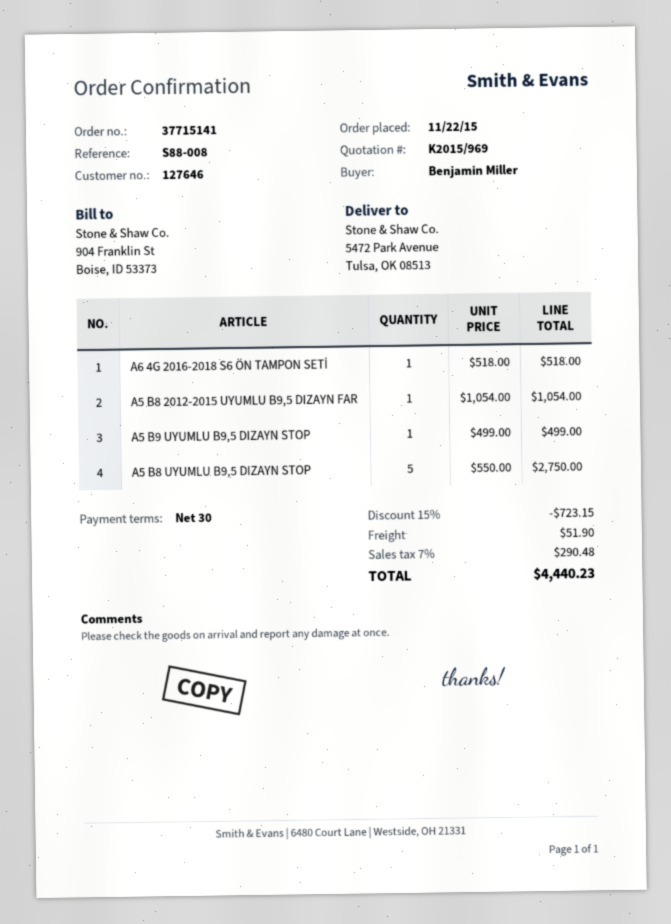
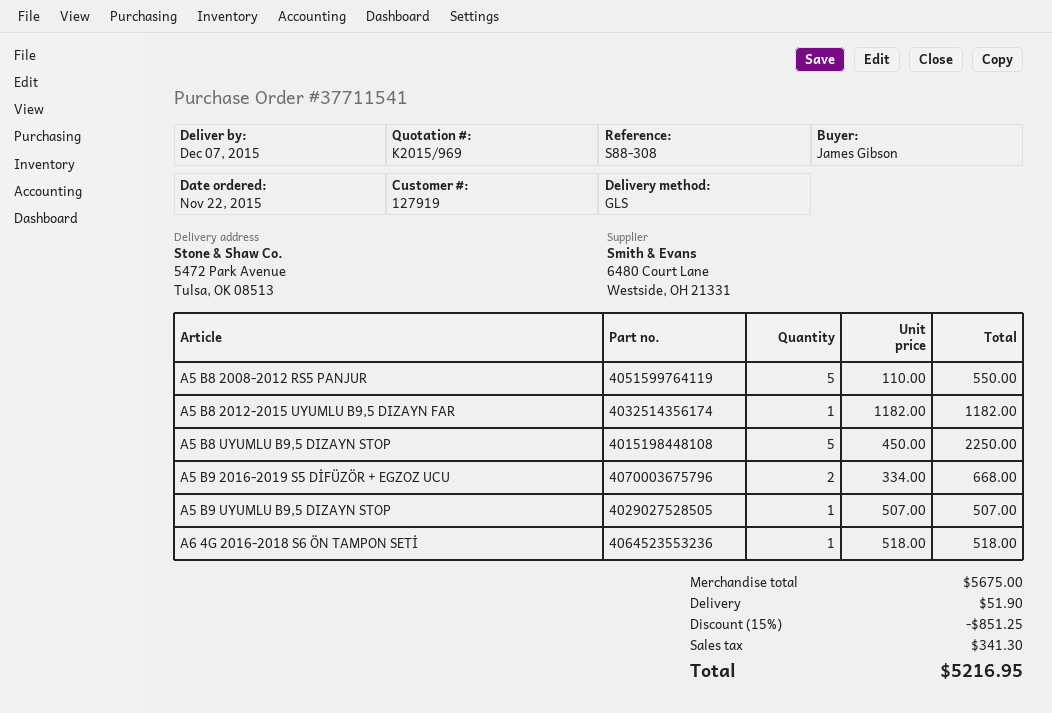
order number: 37715141 -> 37711541
customer number: 127646 -> 127919
reference: S88-008 -> S88-308
ordered by: Benjamin Miller -> James Gibson
A5 B8 2012-2015 UYUMLU B9,5 DIZAYN FAR: 1 x 1054.00 = 1054.00 -> 1 x 1182.00 = 1182.00
A5 B9 UYUMLU B9,5 DIZAYN STOP: 1 x 499.00 = 499.00 -> 1 x 507.00 = 507.00
A5 B8 UYUMLU B9,5 DIZAYN STOP: 5 x 550.00 = 2750.00 -> 5 x 450.00 = 2250.00
A5 B8 2008-2012 RS5 PANJUR: none -> 5 x 110.00 = 550.00
A5 B9 2016-2019 S5 DİFÜZÖR + EGZOZ UCU: none -> 2 x 334.00 = 668.00
discount: 15% = 723.15 -> 15% = 851.25
tax: 290.48 -> 341.30
total: 4440.23 -> 5216.95

